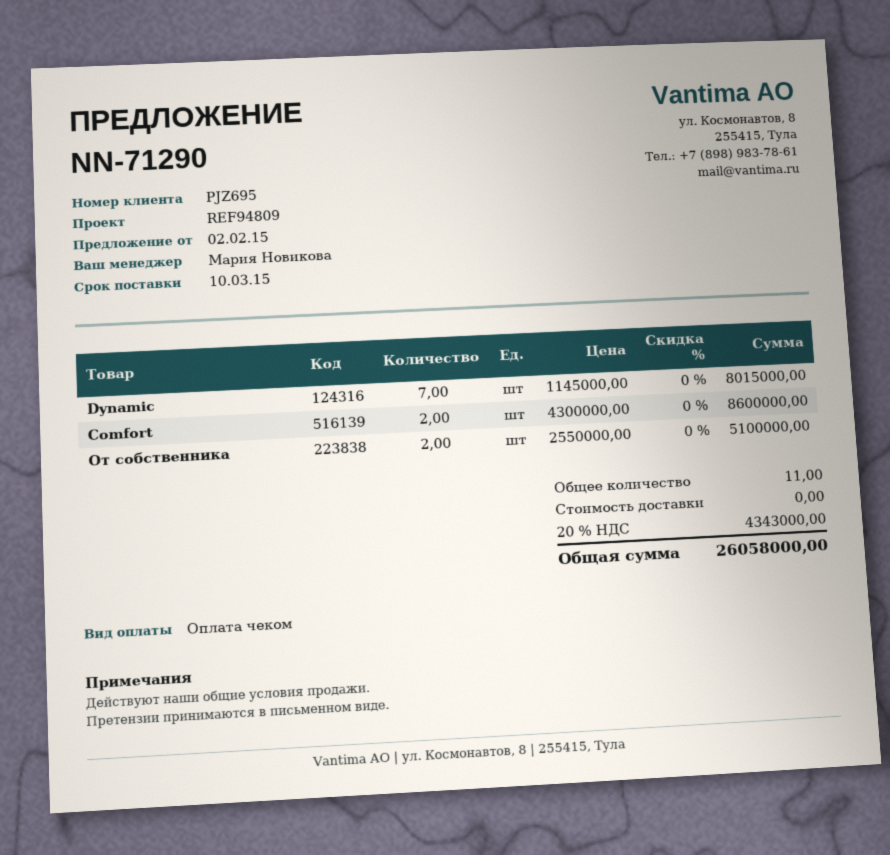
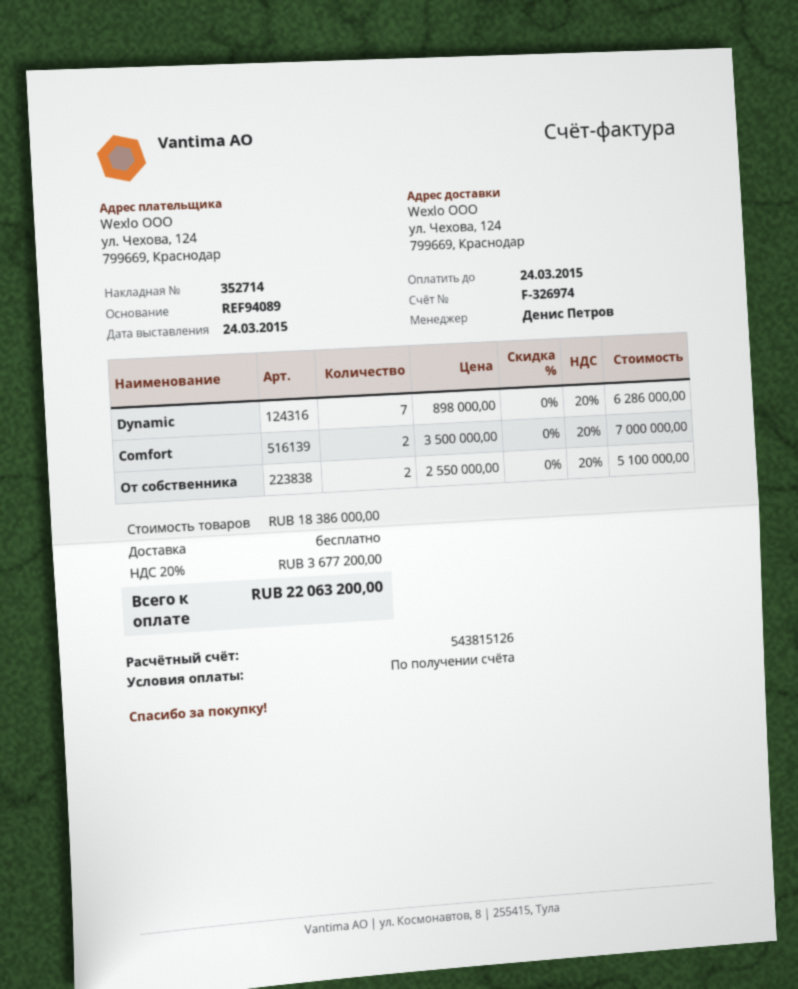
reference: REF94809 -> REF94089
sales rep: Мария Новикова -> Денис Петров
Dynamic: 7 x 1145000.00 = 8015000.00 -> 7 x 898000.00 = 6286000.00
Comfort: 2 x 4300000.00 = 8600000.00 -> 2 x 3500000.00 = 7000000.00
tax: 20% = 4343000.00 -> 20% = 3677200.00
total: 26058000.00 -> 22063200.00

